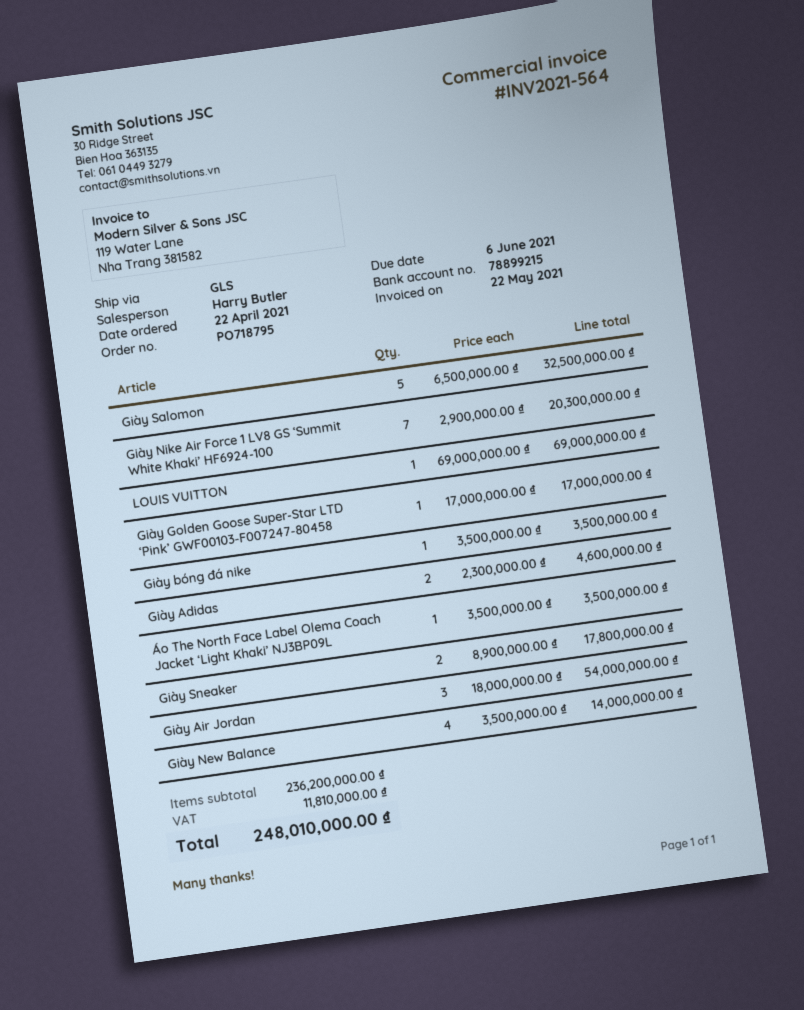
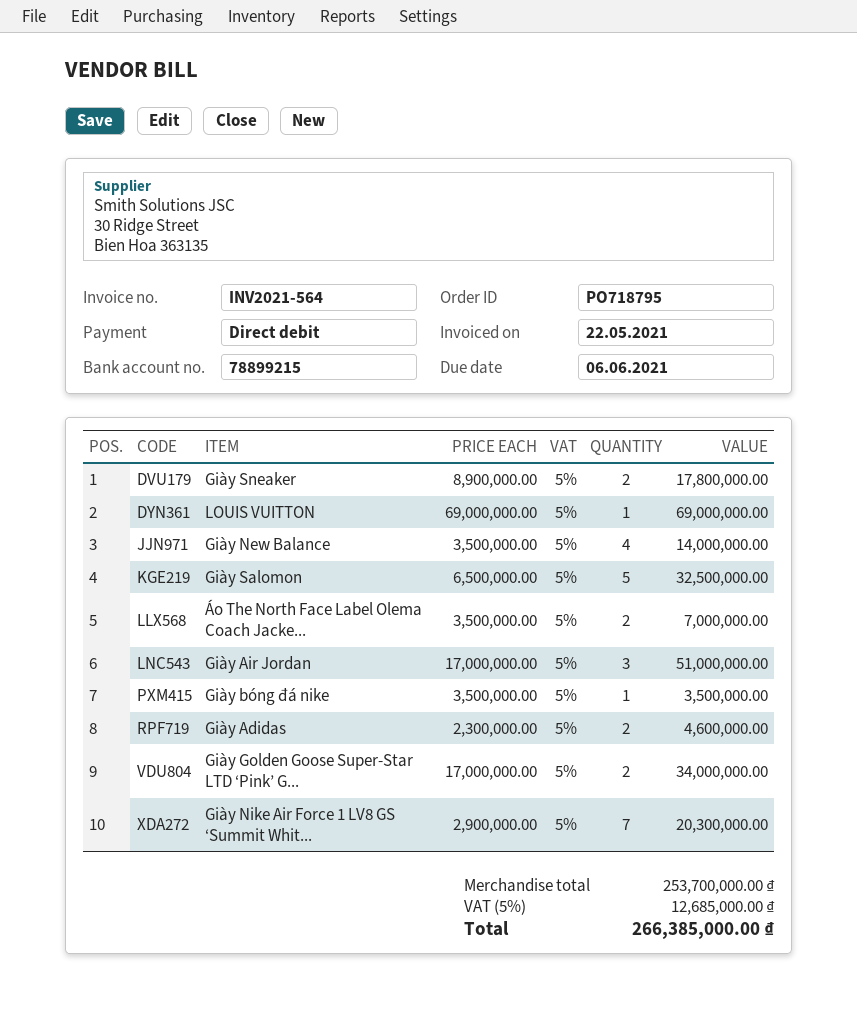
Giày Golden Goose Super-Star LTD ‘Pink’ GWF00103-F007247-80458: 1 x 17000000.00 = 17000000.00 -> 2 x 17000000.00 = 34000000.00
Áo The North Face Label Olema Coach Jacket ‘Light Khaki’ NJ3BP09L: 1 x 3500000.00 = 3500000.00 -> 2 x 3500000.00 = 7000000.00
Giày Air Jordan: 3 x 18000000.00 = 54000000.00 -> 3 x 17000000.00 = 51000000.00
subtotal: 236200000.00 -> 253700000.00
tax: 11810000.00 -> 12685000.00
total: 248010000.00 -> 266385000.00

